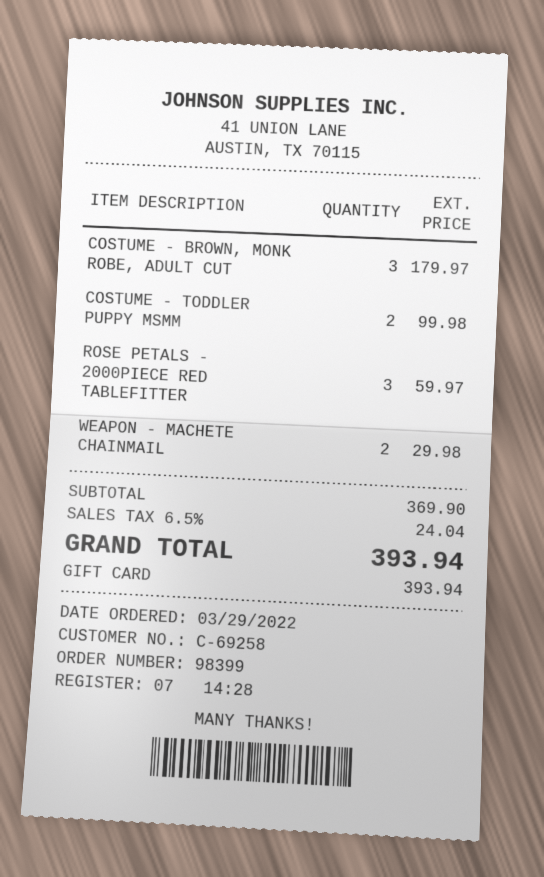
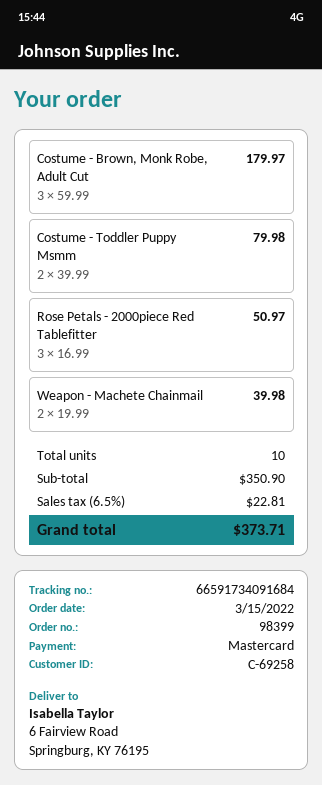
order date: 2022-03-29 -> 2022-03-15
payment method: gift card -> Mastercard
COSTUME - TODDLER PUPPY MSMM: 2 for 99.98 -> 2 for 79.98
ROSE PETALS - 2000PIECE RED TABLEFITTER: 3 for 59.97 -> 3 for 50.97
WEAPON - MACHETE CHAINMAIL: 2 for 29.98 -> 2 for 39.98
subtotal: 369.90 -> 350.90
tax: 6.5% = 24.04 -> 6.5% = 22.81
total: 393.94 -> 373.71

